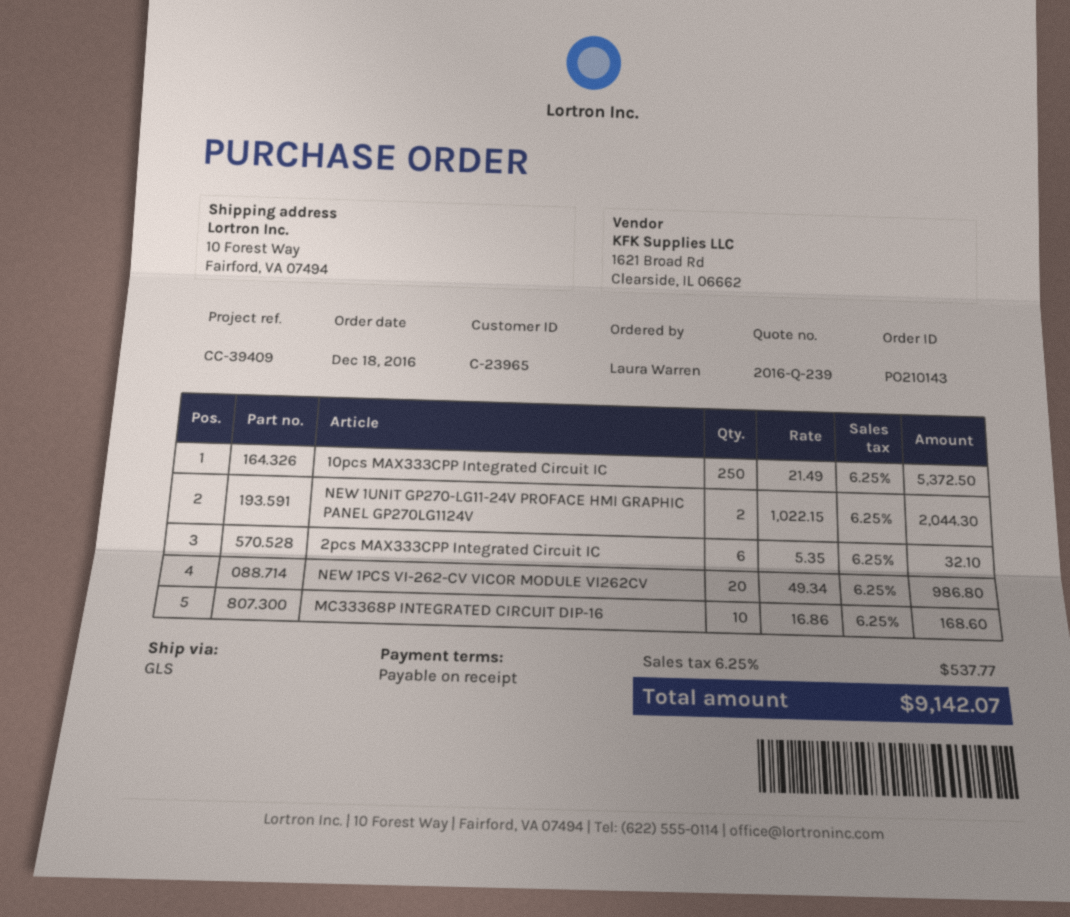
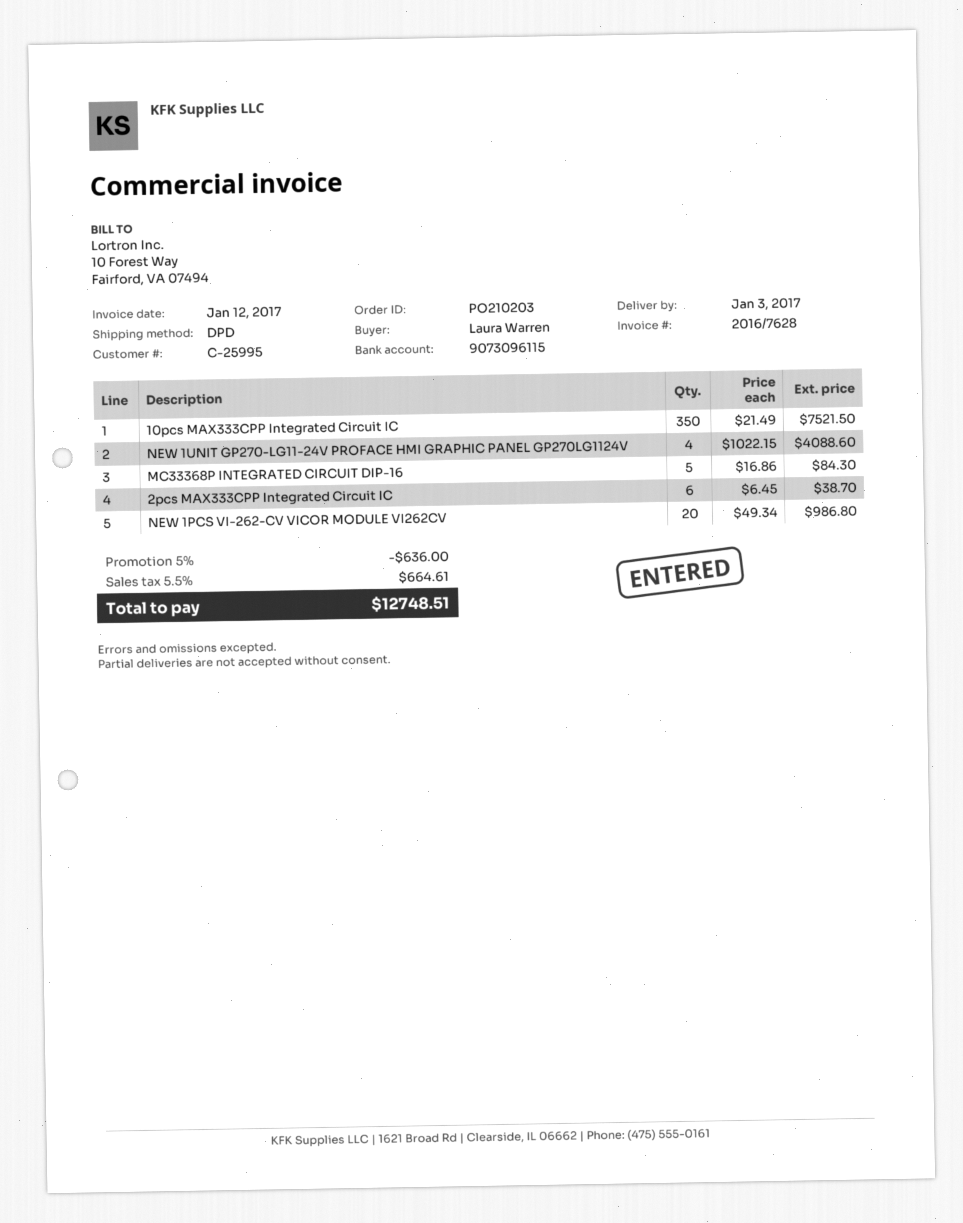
order number: PO210143 -> PO210203
customer number: C-23965 -> C-25995
shipping method: GLS -> DPD
10pcs MAX333CPP Integrated Circuit IC: 250 x 21.49 = 5372.50 -> 350 x 21.49 = 7521.50
NEW 1UNIT GP270-LG11-24V PROFACE HMI GRAPHIC PANEL GP270LG1124V: 2 x 1022.15 = 2044.30 -> 4 x 1022.15 = 4088.60
2pcs MAX333CPP Integrated Circuit IC: 6 x 5.35 = 32.10 -> 6 x 6.45 = 38.70
MC33368P INTEGRATED CIRCUIT DIP-16: 10 x 16.86 = 168.60 -> 5 x 16.86 = 84.30
discount: none -> 5% = 636.00
tax: 6.25% = 537.77 -> 5.5% = 664.61
total: 9142.07 -> 12748.51

